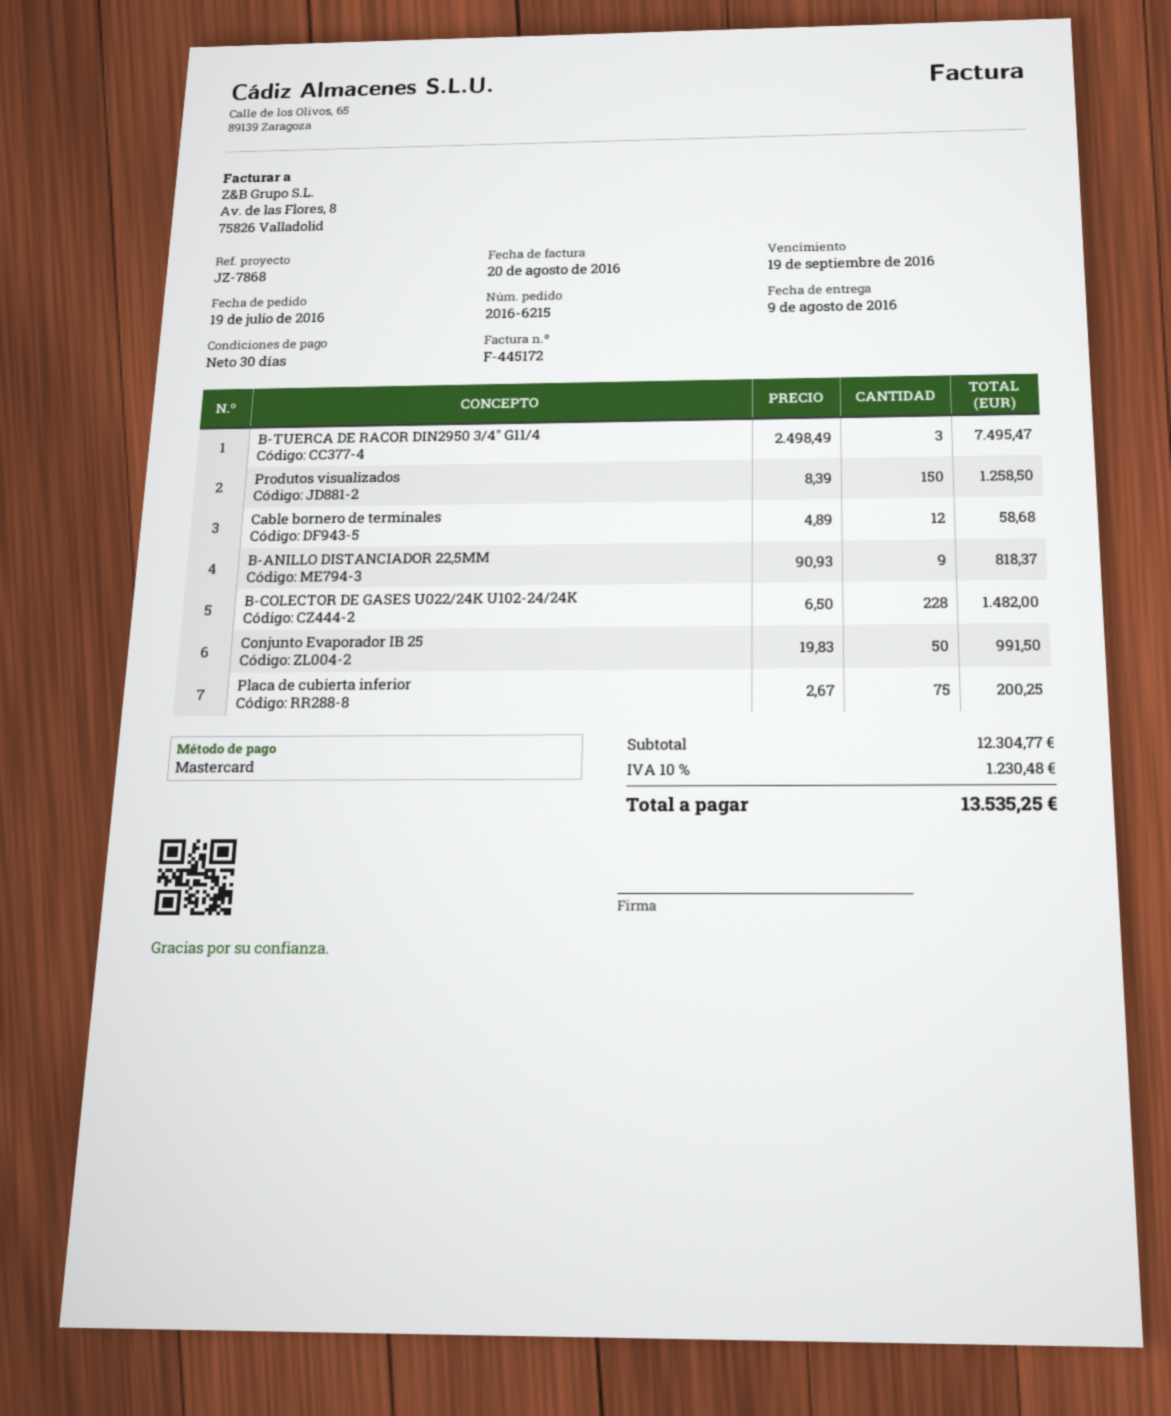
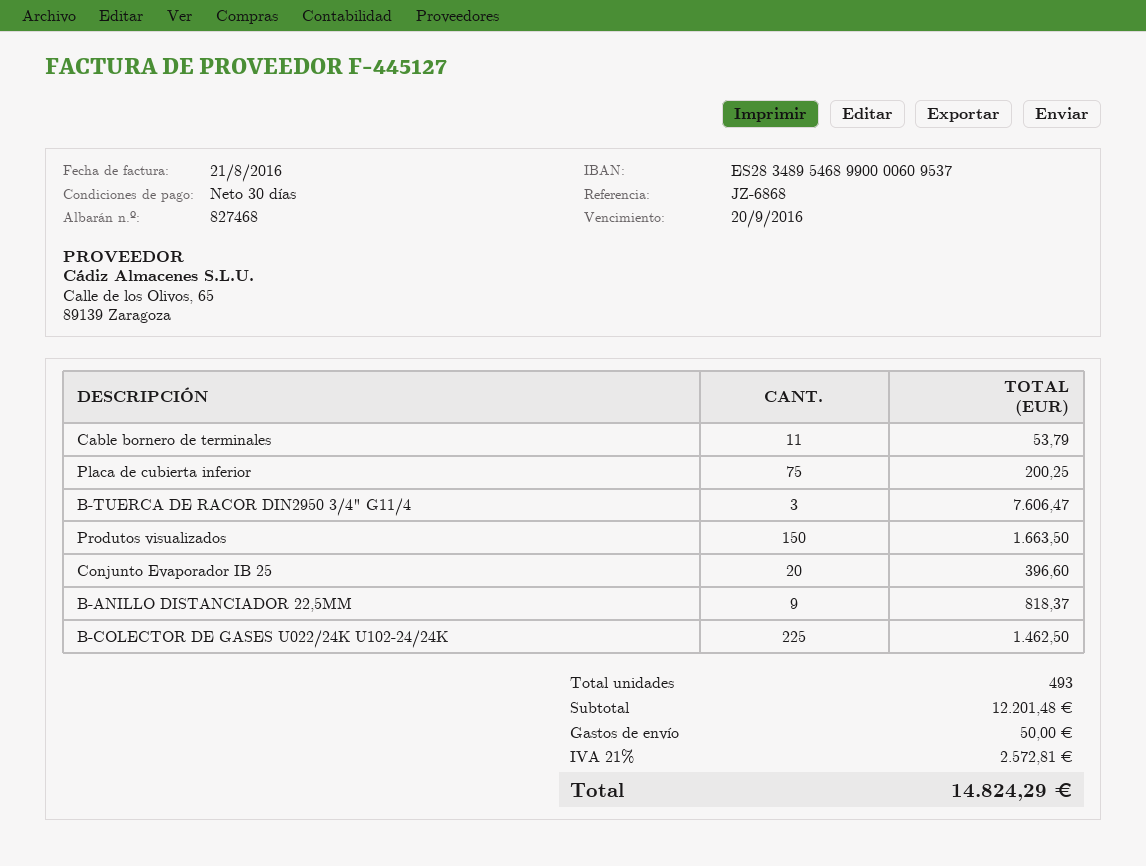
invoice number: F-445172 -> F-445127
invoice date: 2016-08-20 -> 2016-08-21
due date: 2016-09-19 -> 2016-09-20
reference: JZ-7868 -> JZ-6868
B-TUERCA DE RACOR DIN2950 3/4" G11/4: 3 for 7495.47 -> 3 for 7606.47
Produtos visualizados: 150 for 1258.50 -> 150 for 1663.50
Cable bornero de terminales: 12 for 58.68 -> 11 for 53.79
B-COLECTOR DE GASES U022/24K U102-24/24K: 228 for 1482.00 -> 225 for 1462.50
Conjunto Evaporador IB 25: 50 for 991.50 -> 20 for 396.60
subtotal: 12304.77 -> 12201.48
shipping: none -> 50.00
tax: 10% = 1230.48 -> 21% = 2572.81
total: 13535.25 -> 14824.29

